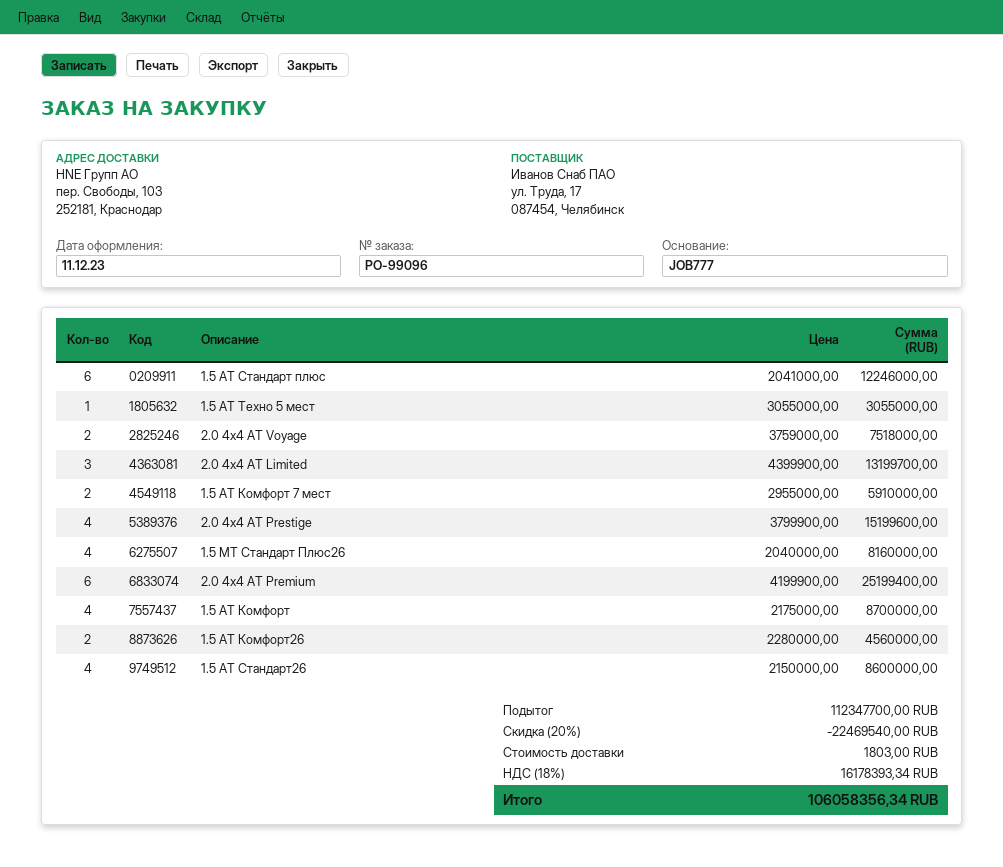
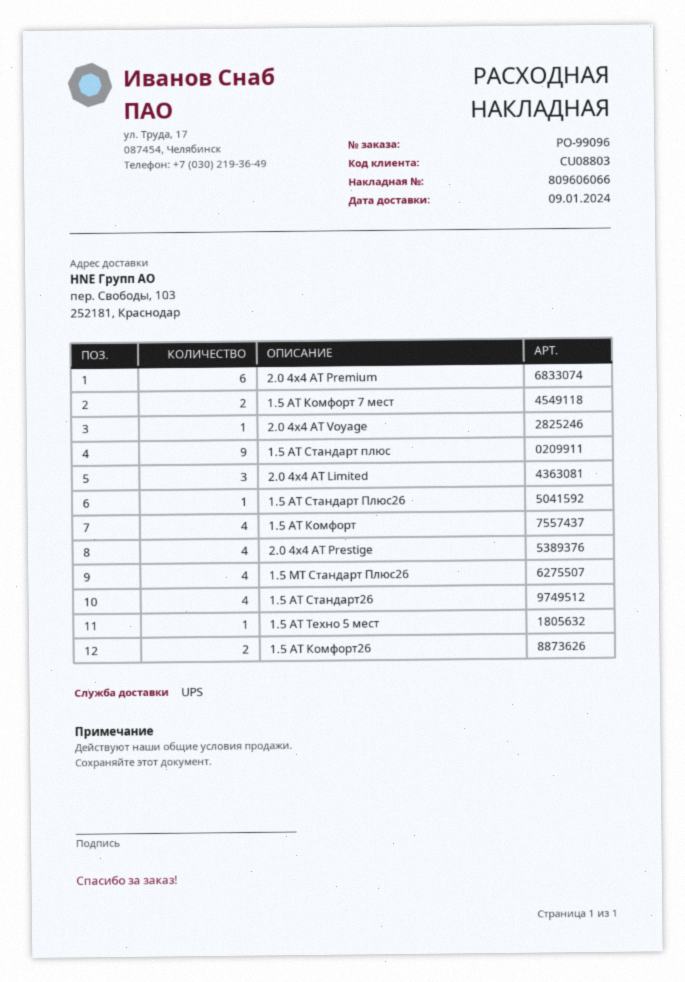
1.5 AT Стандарт плюс: 6 -> 9
2.0 4x4 AT Voyage: 2 -> 1
1.5 AT Стандарт Плюс26: none -> 1

